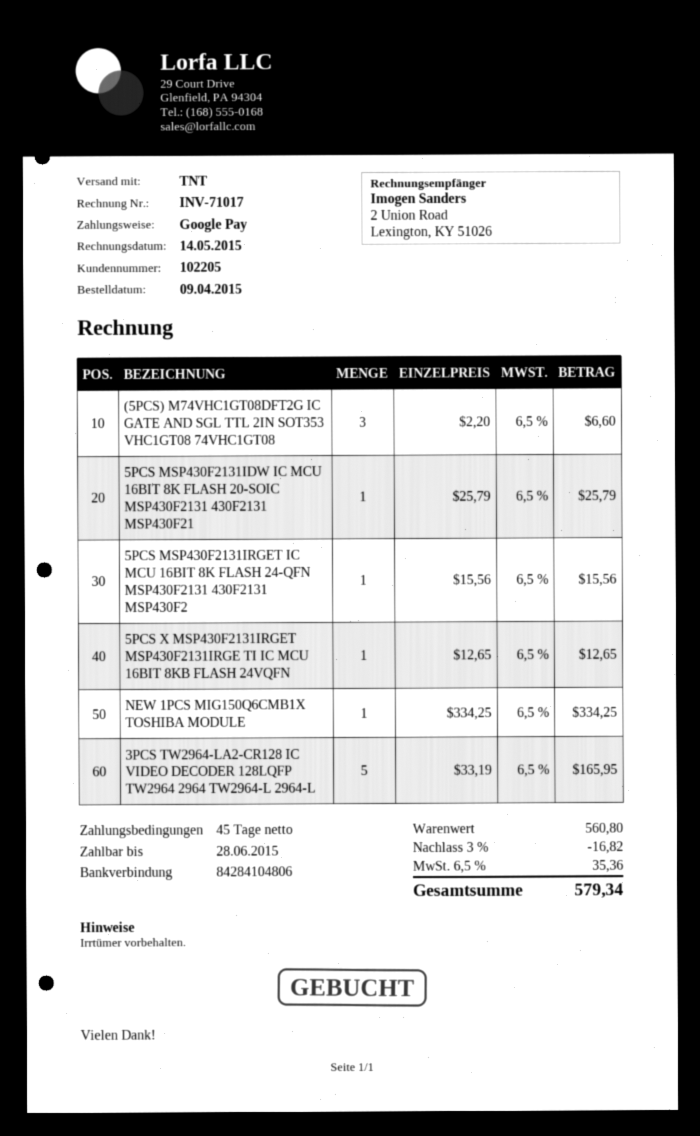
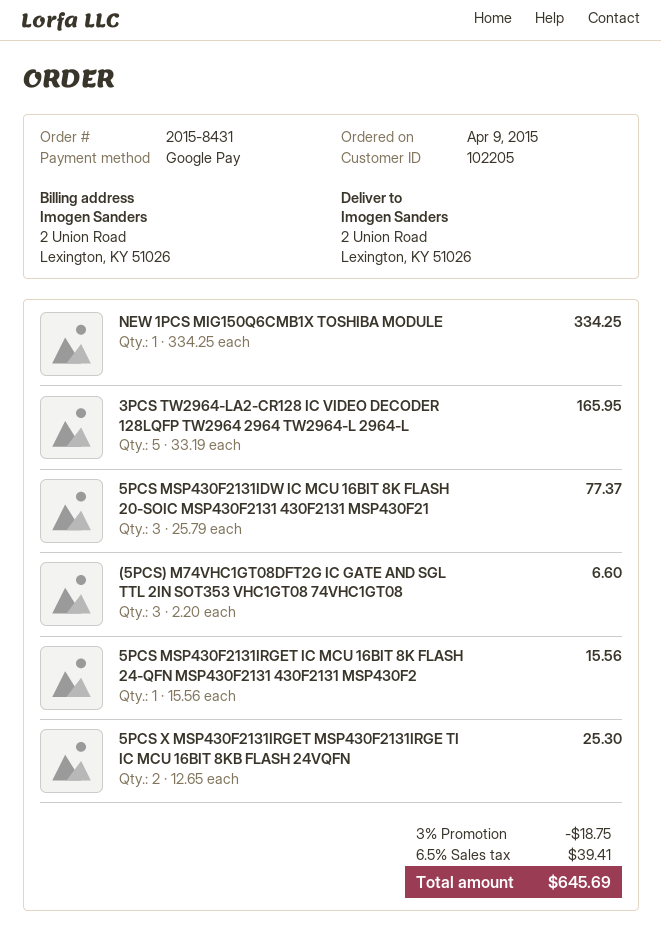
5PCS MSP430F2131IDW IC MCU 16BIT 8K FLASH 20-SOIC MSP430F2131 430F2131 MSP430F21: 1 x 25.79 = 25.79 -> 3 x 25.79 = 77.37
5PCS X MSP430F2131IRGET MSP430F2131IRGE TI IC MCU 16BIT 8KB FLASH 24VQFN: 1 x 12.65 = 12.65 -> 2 x 12.65 = 25.30
discount: 3% = 16.82 -> 3% = 18.75
tax: 6.5% = 35.36 -> 6.5% = 39.41
total: 579.34 -> 645.69

